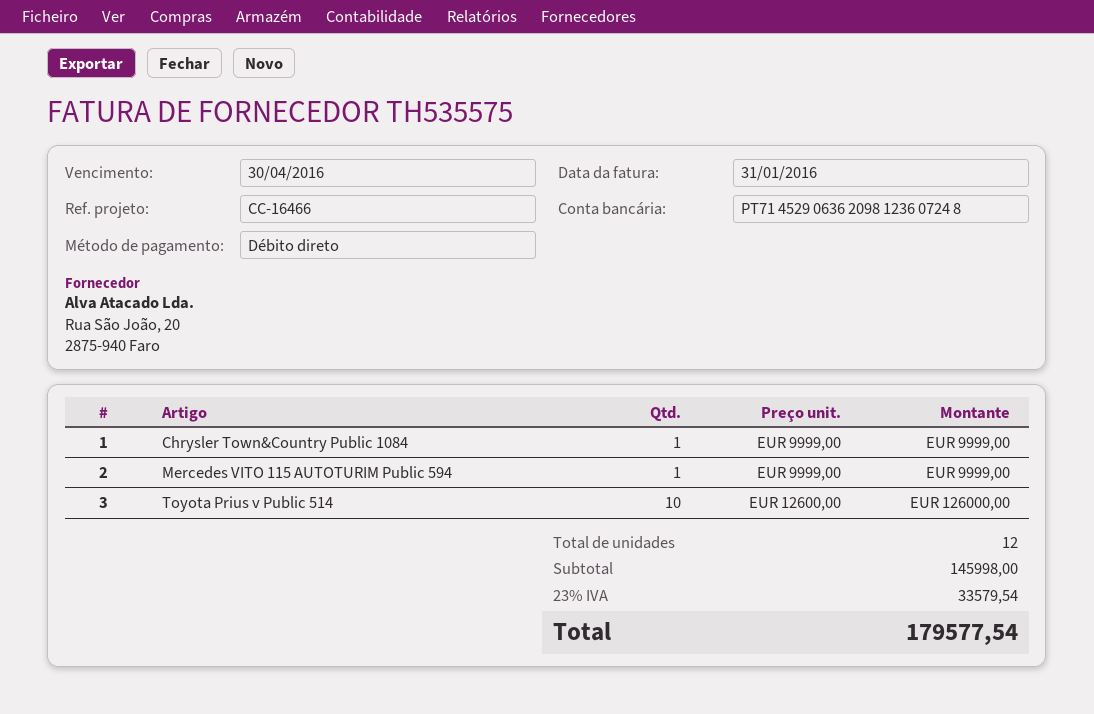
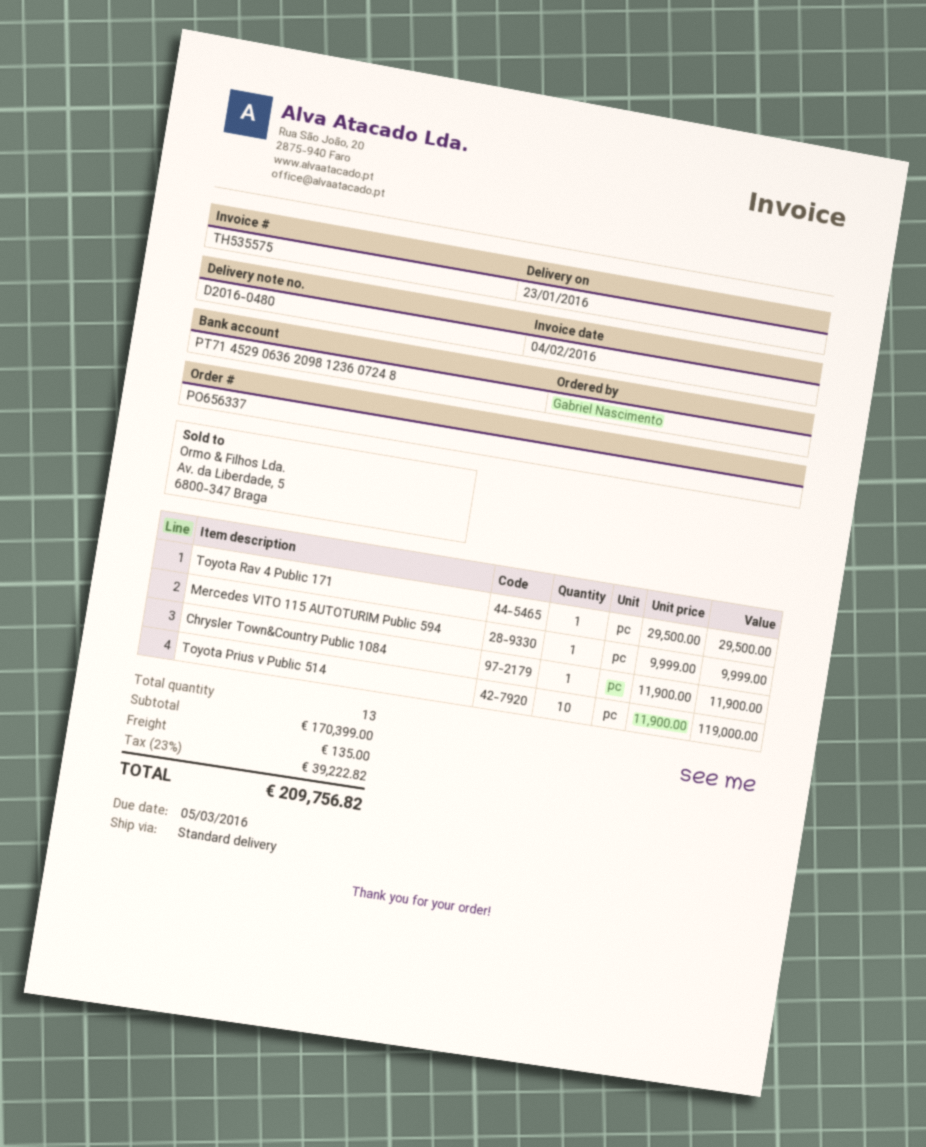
invoice date: 2016-01-31 -> 2016-02-04
due date: 2016-04-30 -> 2016-03-05
Chrysler Town&Country Public 1084: 1 x 9999.00 = 9999.00 -> 1 x 11900.00 = 11900.00
Toyota Prius v Public 514: 10 x 12600.00 = 126000.00 -> 10 x 11900.00 = 119000.00
Toyota Rav 4 Public 171: none -> 1 x 29500.00 = 29500.00
total quantity: 12 -> 13
subtotal: 145998.00 -> 170399.00
shipping: none -> 135.00
tax: 23% = 33579.54 -> 23% = 39222.82
total: 179577.54 -> 209756.82

